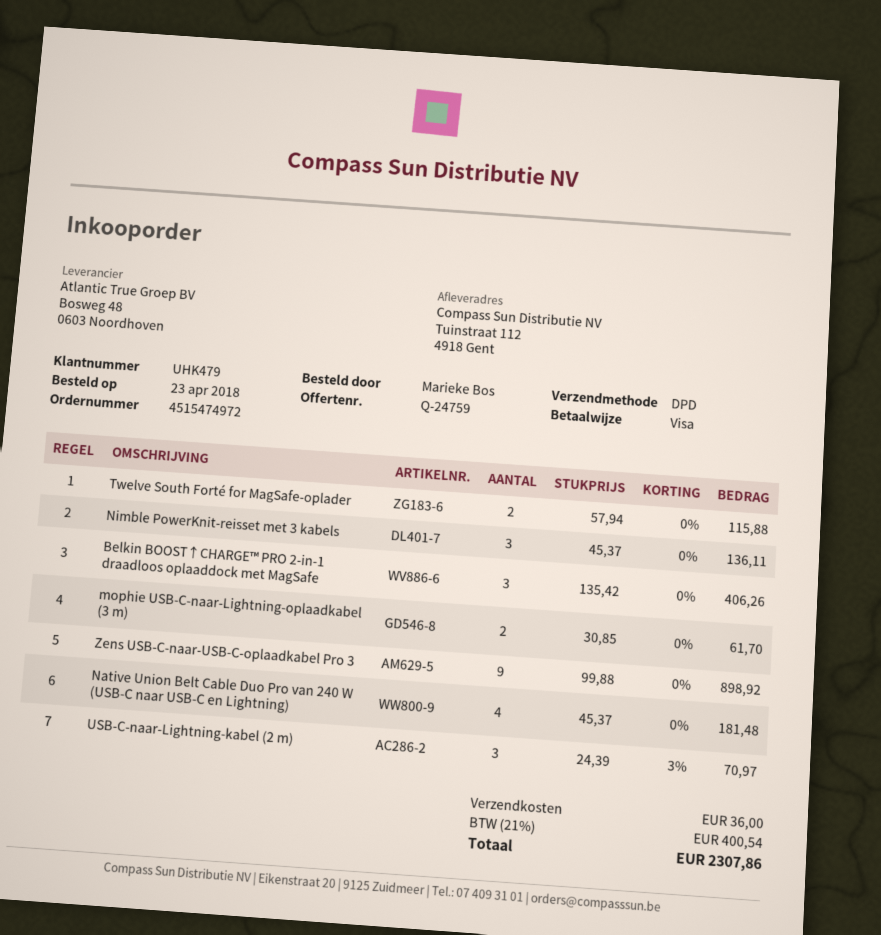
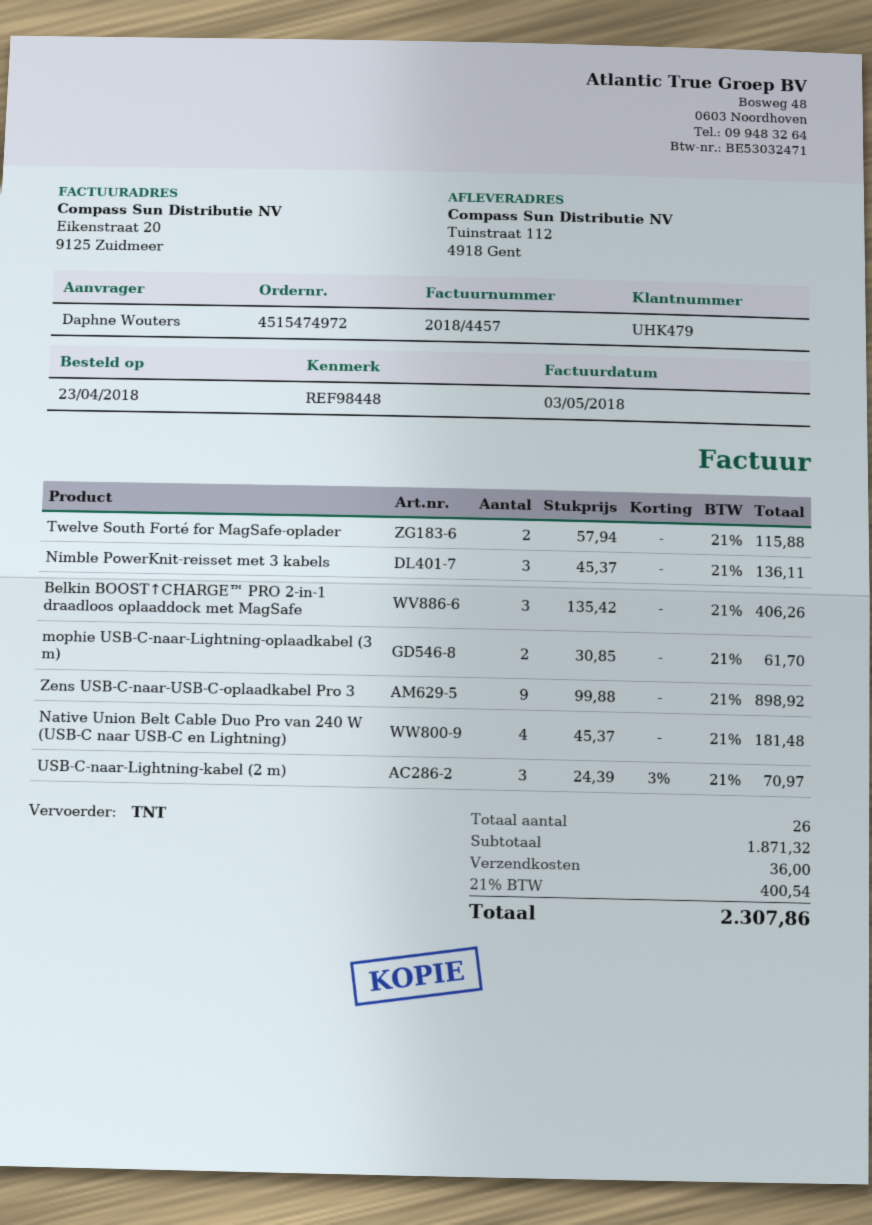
ordered by: Marieke Bos -> Daphne Wouters
shipping method: DPD -> TNT

